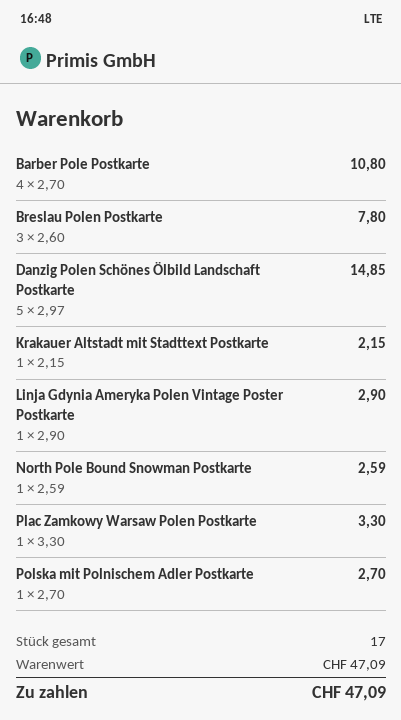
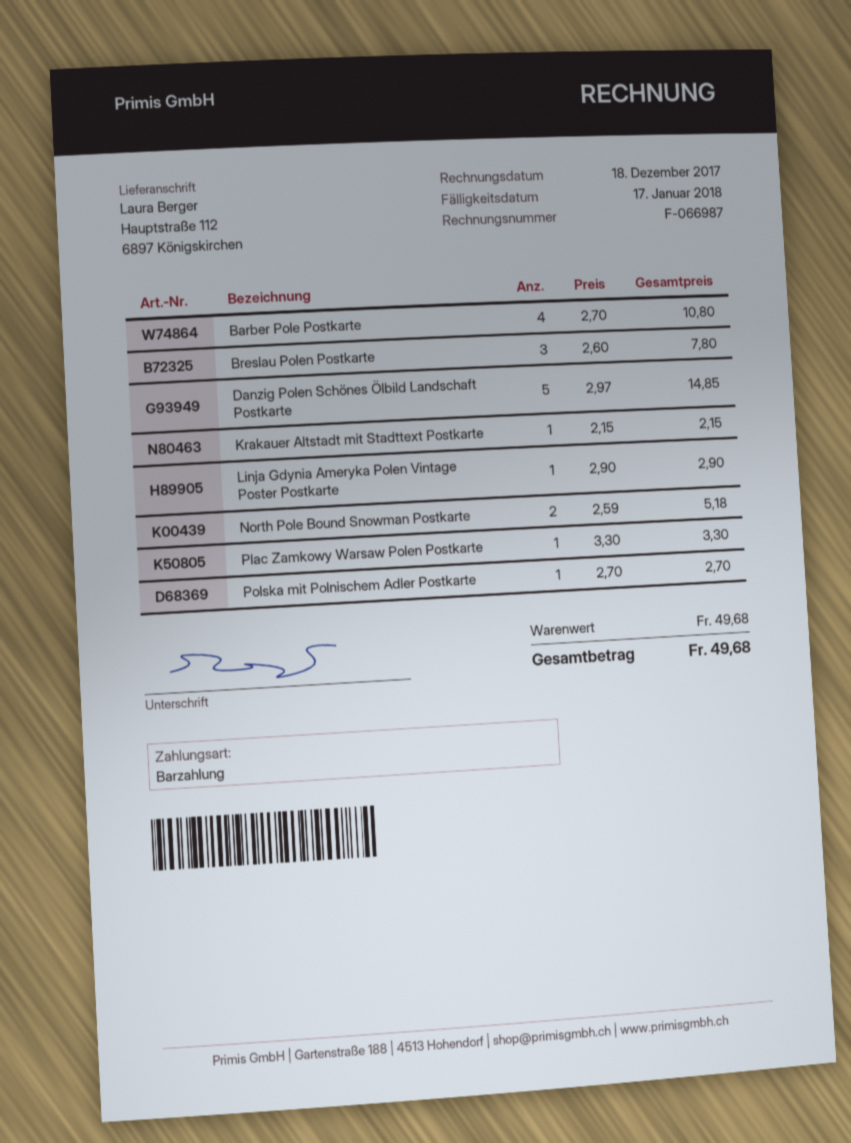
North Pole Bound Snowman Postkarte: 1 x 2.59 = 2.59 -> 2 x 2.59 = 5.18
subtotal: 47.09 -> 49.68
total: 47.09 -> 49.68

